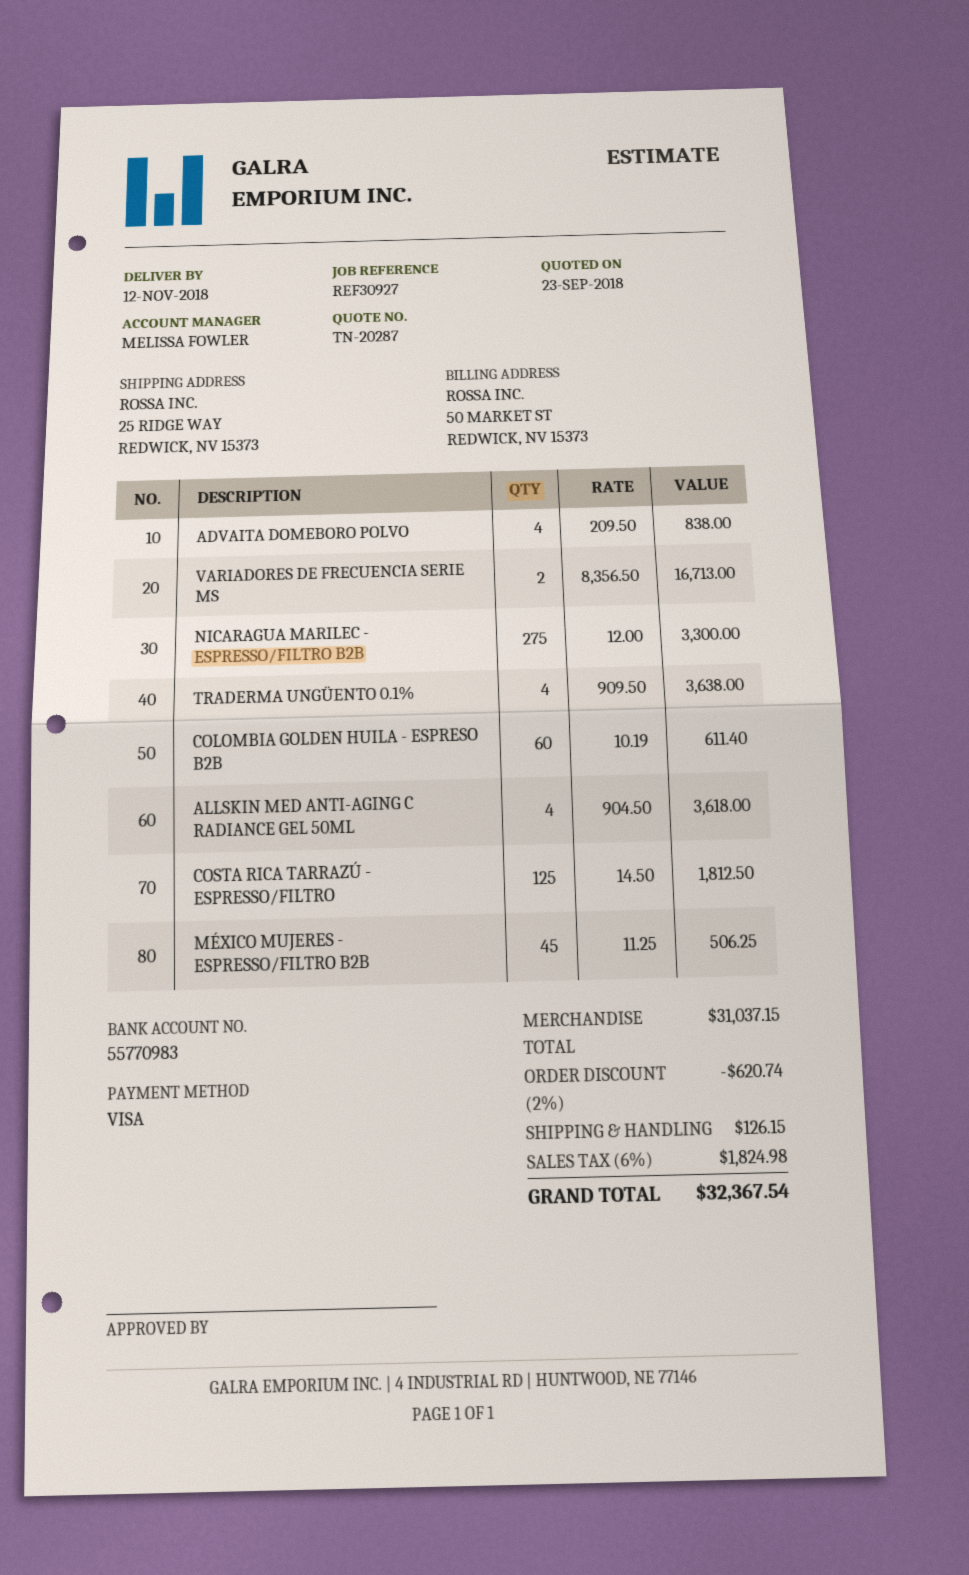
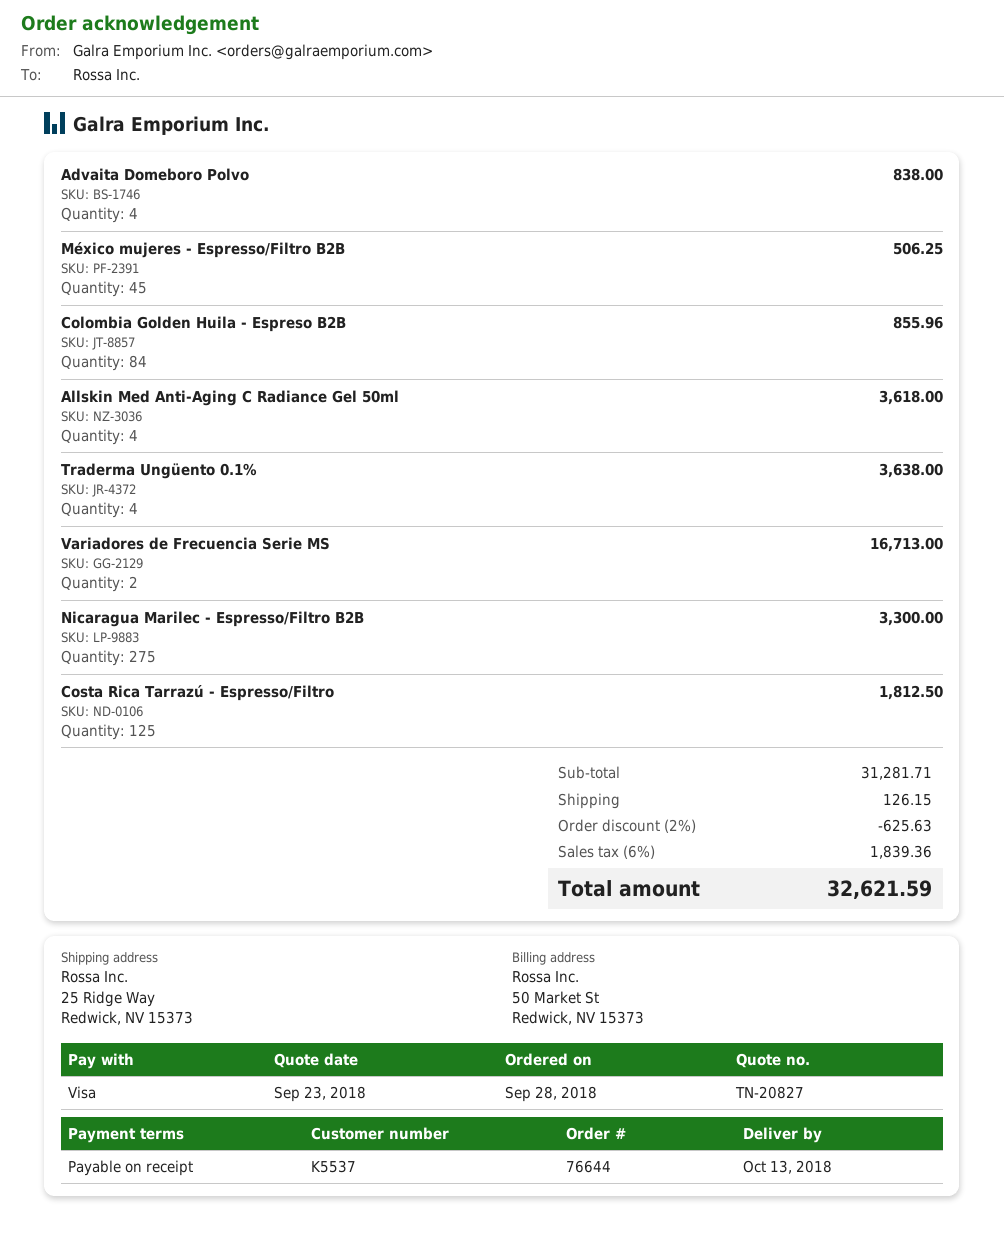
quote number: TN-20287 -> TN-20827
delivery date: 2018-11-12 -> 2018-10-13
COLOMBIA GOLDEN HUILA - ESPRESO B2B: 60 for 611.40 -> 84 for 855.96
subtotal: 31037.15 -> 31281.71
discount: 2% = 620.74 -> 2% = 625.63
tax: 6% = 1824.98 -> 6% = 1839.36
total: 32367.54 -> 32621.59

